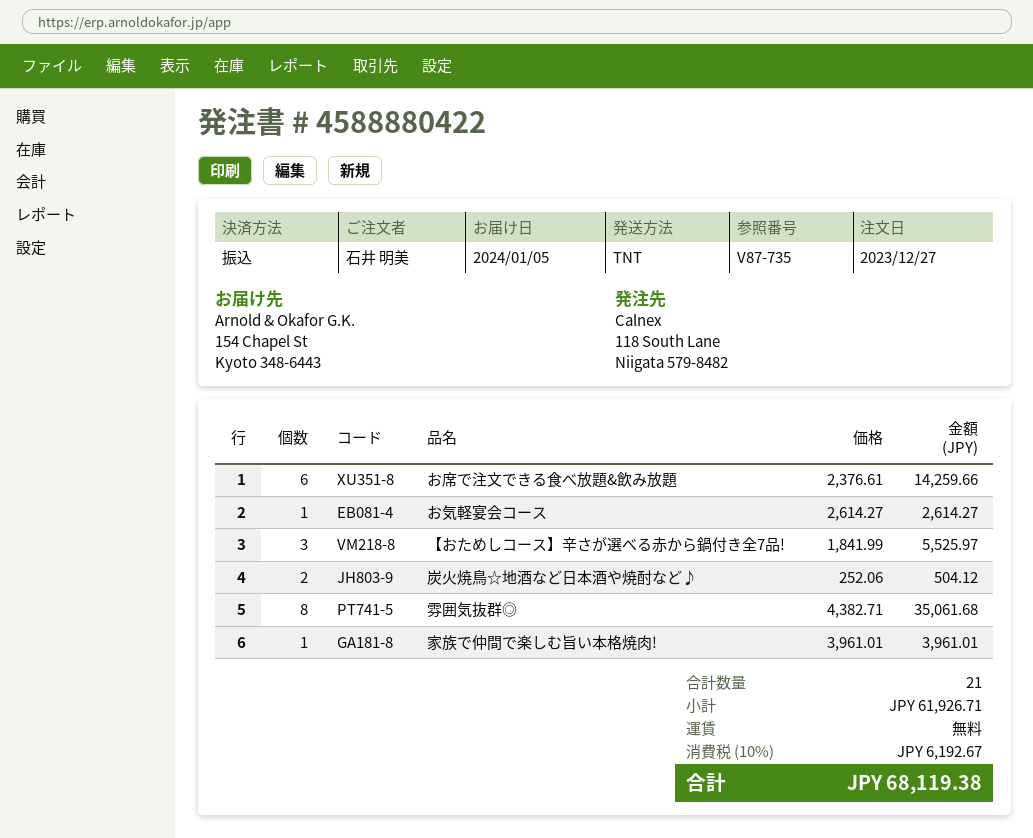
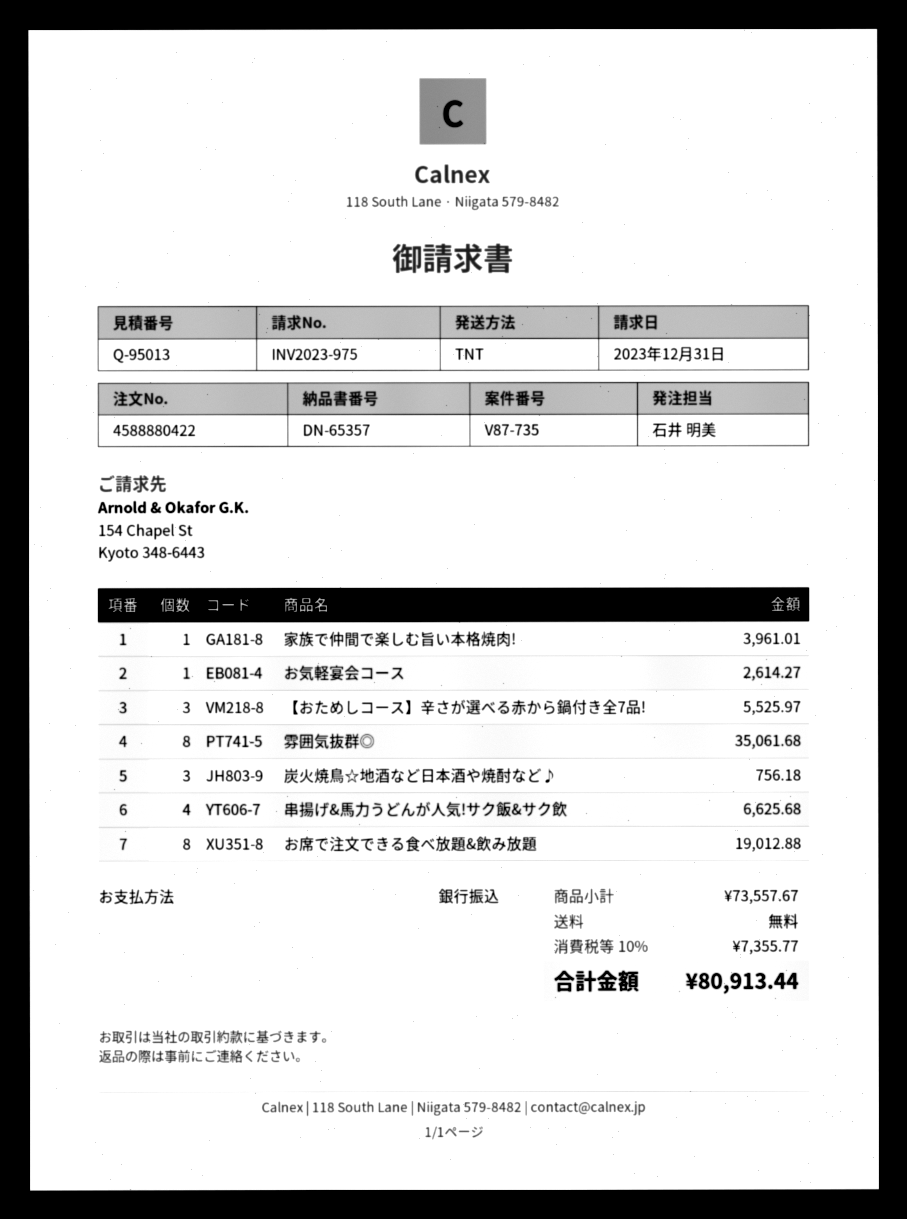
お席で注文できる食べ放題&飲み放題: 6 for 14259.66 -> 8 for 19012.88
炭火焼鳥☆地酒など日本酒や焼酎など♪: 2 for 504.12 -> 3 for 756.18
串揚げ&馬力うどんが人気!サク飯&サク飲: none -> 4 for 6625.68
subtotal: 61926.71 -> 73557.67
tax: 10% = 6192.67 -> 10% = 7355.77
total: 68119.38 -> 80913.44

